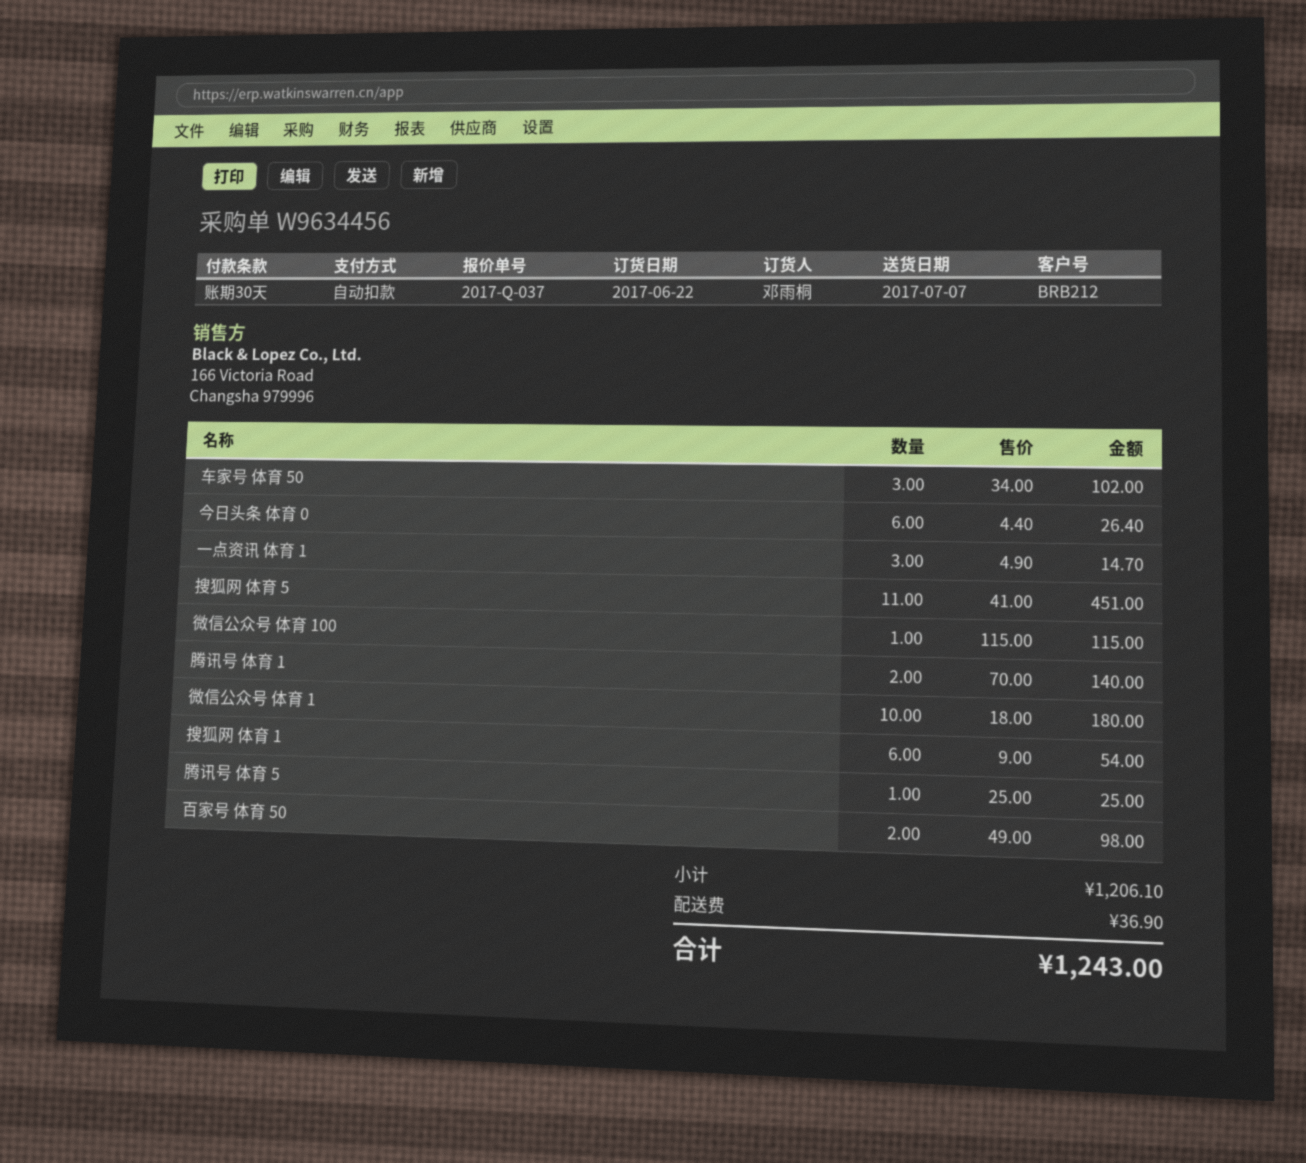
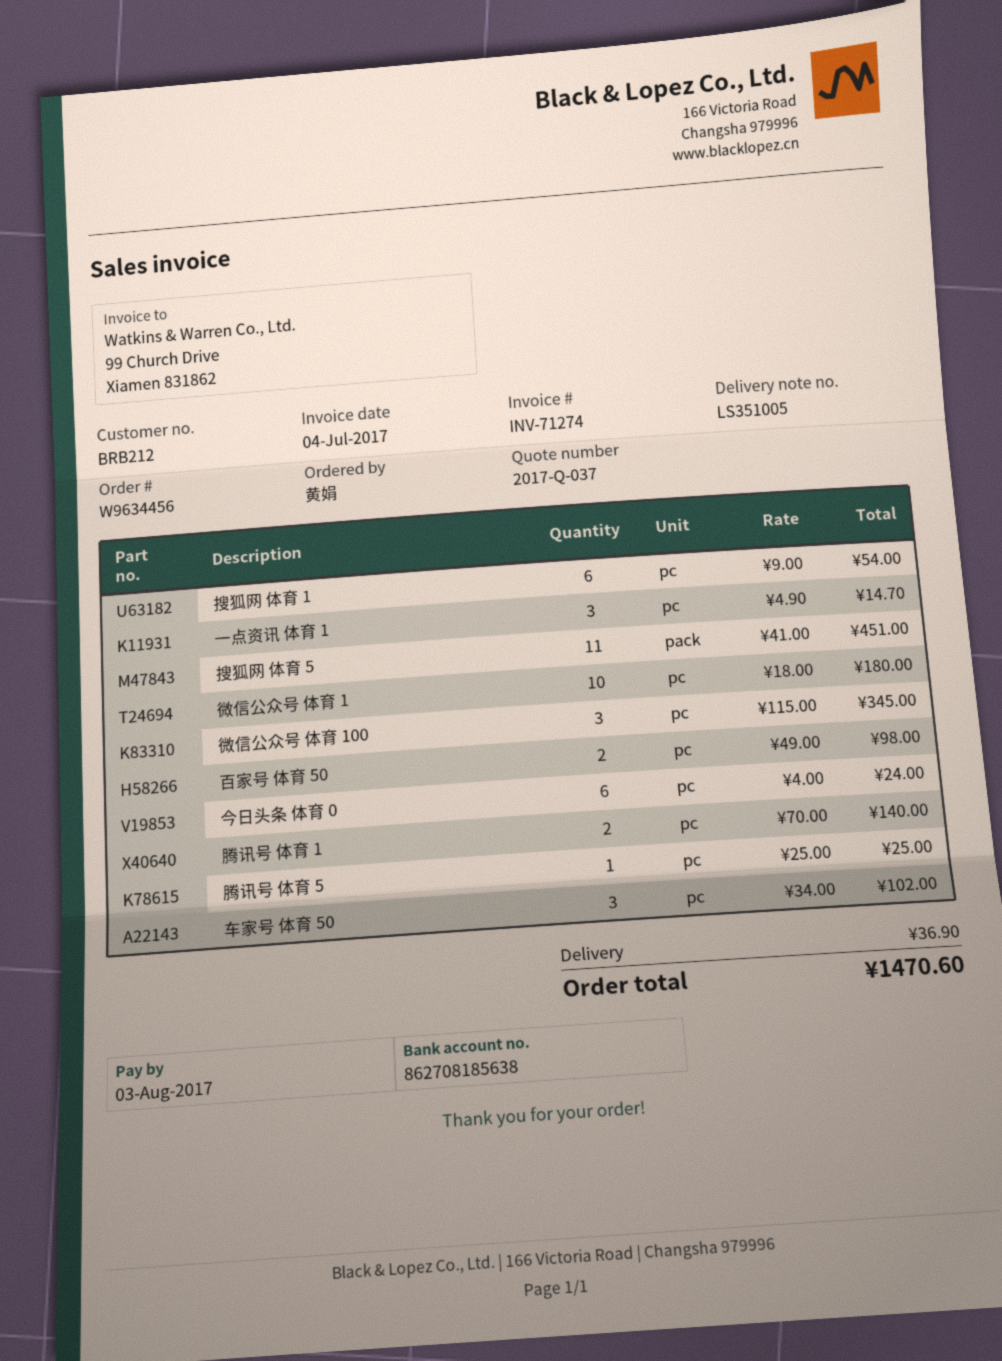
ordered by: 邓雨桐 -> 黄娟
今日头条 体育 0: 6 x 4.40 = 26.40 -> 6 x 4.00 = 24.00
微信公众号 体育 100: 1 x 115.00 = 115.00 -> 3 x 115.00 = 345.00
total: 1243.00 -> 1470.60

